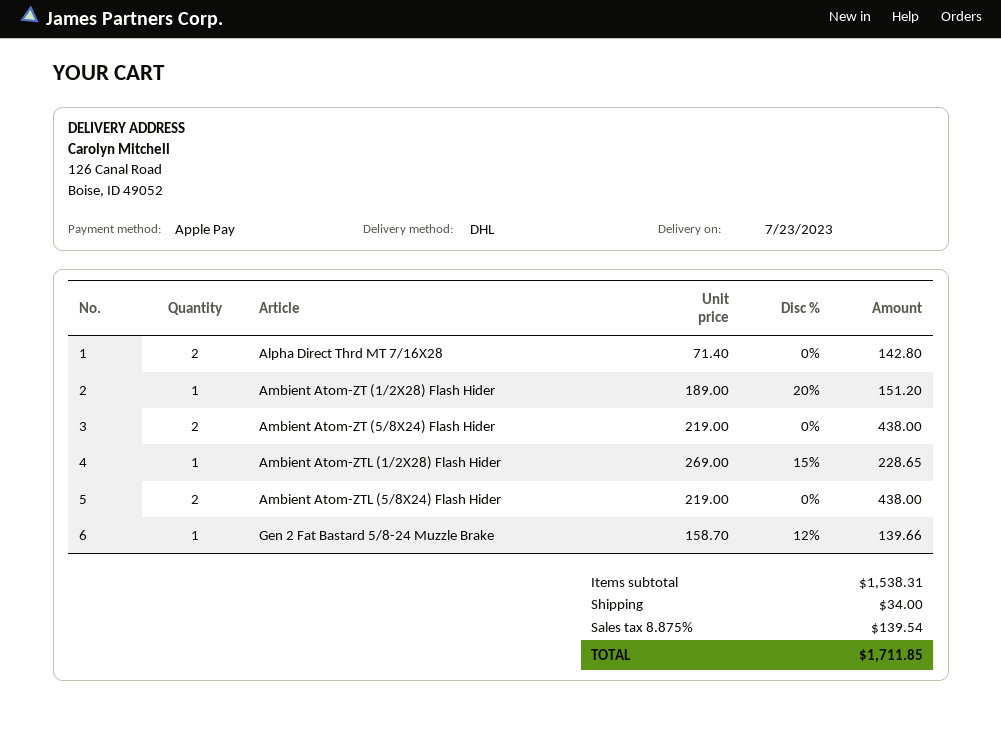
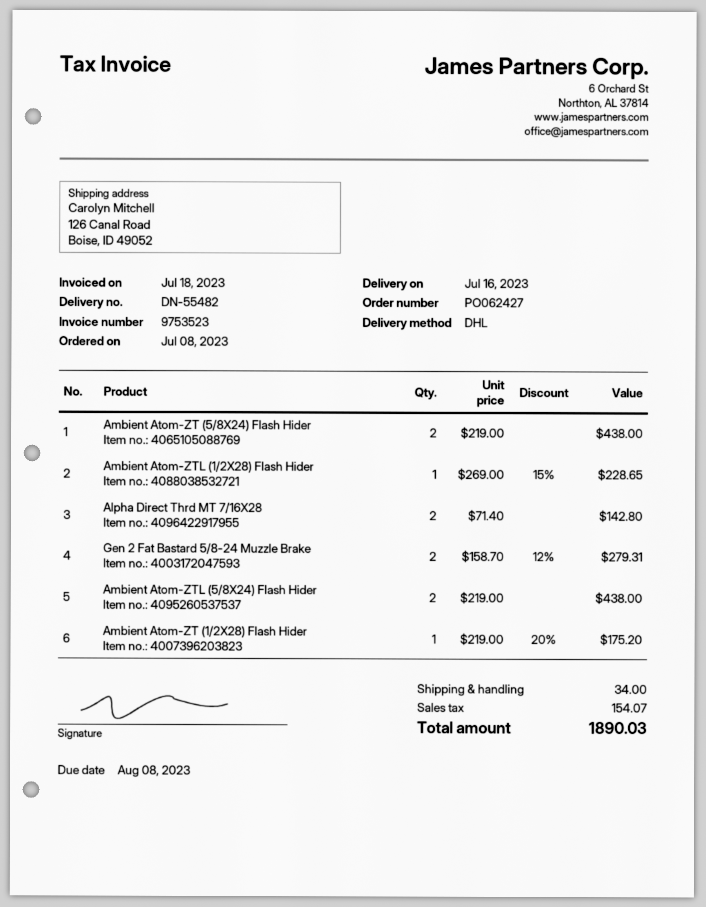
delivery date: 2023-07-23 -> 2023-07-16
Ambient Atom-ZT (1/2X28) Flash Hider: 1 x 189.00 - 20% = 151.20 -> 1 x 219.00 - 20% = 175.20
Gen 2 Fat Bastard 5/8-24 Muzzle Brake: 1 x 158.70 - 12% = 139.66 -> 2 x 158.70 - 12% = 279.31
tax: 139.54 -> 154.07
total: 1711.85 -> 1890.03

